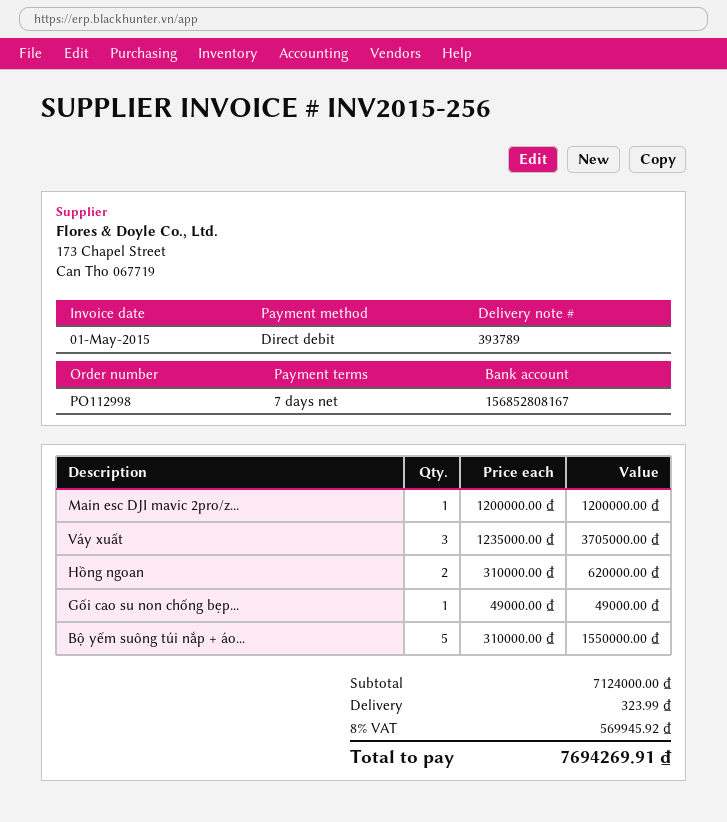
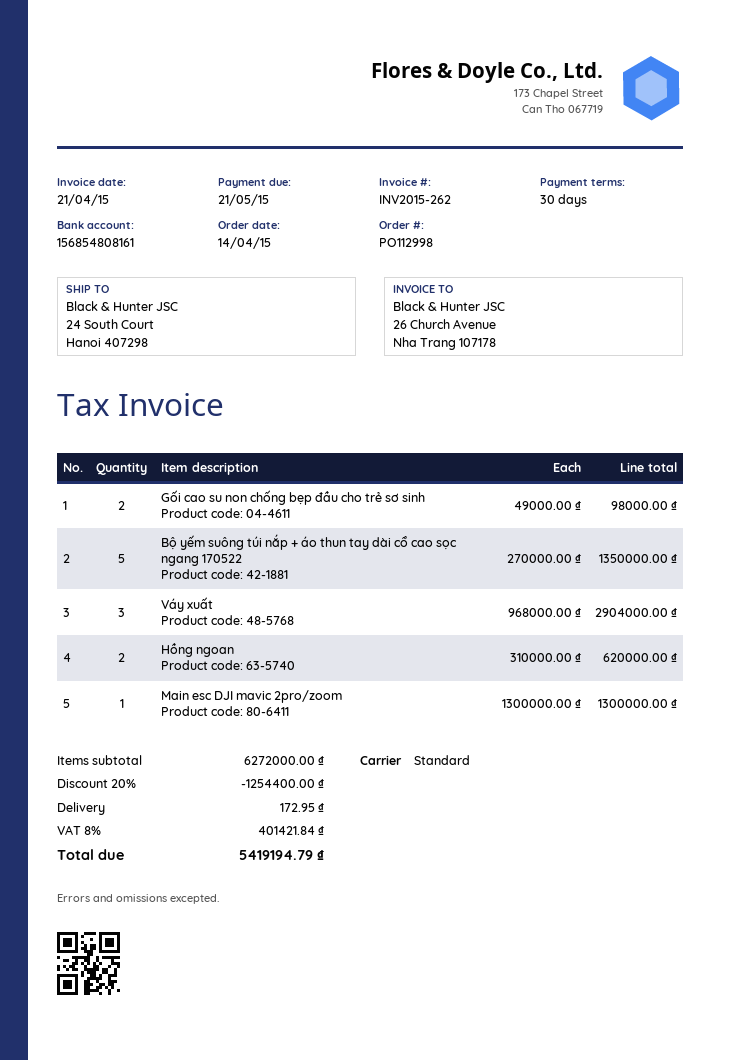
invoice number: INV2015-256 -> INV2015-262
invoice date: 2015-05-01 -> 2015-04-21
payment terms: 7 days -> 30 days
bank account: 156852808167 -> 156854808161
Main esc DJI mavic 2pro/z...: 1 x 1200000.00 = 1200000.00 -> 1 x 1300000.00 = 1300000.00
Váy xuất: 3 x 1235000.00 = 3705000.00 -> 3 x 968000.00 = 2904000.00
Gối cao su non chống bẹp...: 1 x 49000.00 = 49000.00 -> 2 x 49000.00 = 98000.00
Bộ yếm suông túi nắp + áo...: 5 x 310000.00 = 1550000.00 -> 5 x 270000.00 = 1350000.00
subtotal: 7124000.00 -> 6272000.00
discount: none -> 20% = 1254400.00
shipping: 323.99 -> 172.95
tax: 8% = 569945.92 -> 8% = 401421.84
total: 7694269.91 -> 5419194.79

